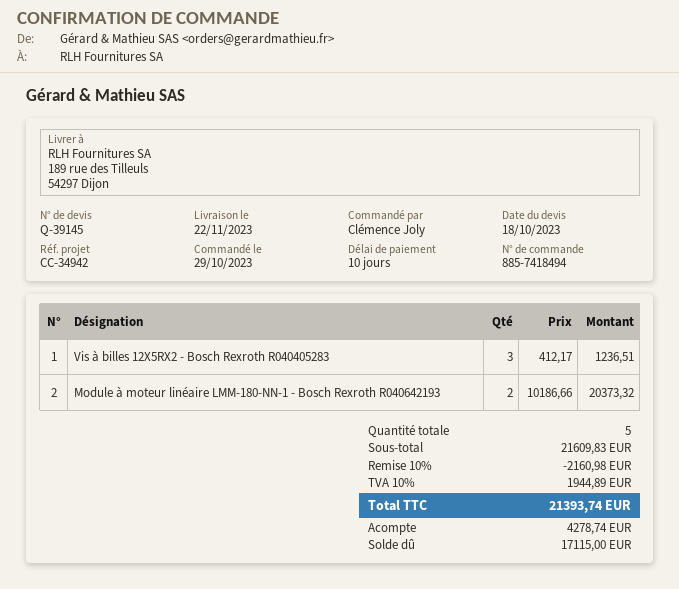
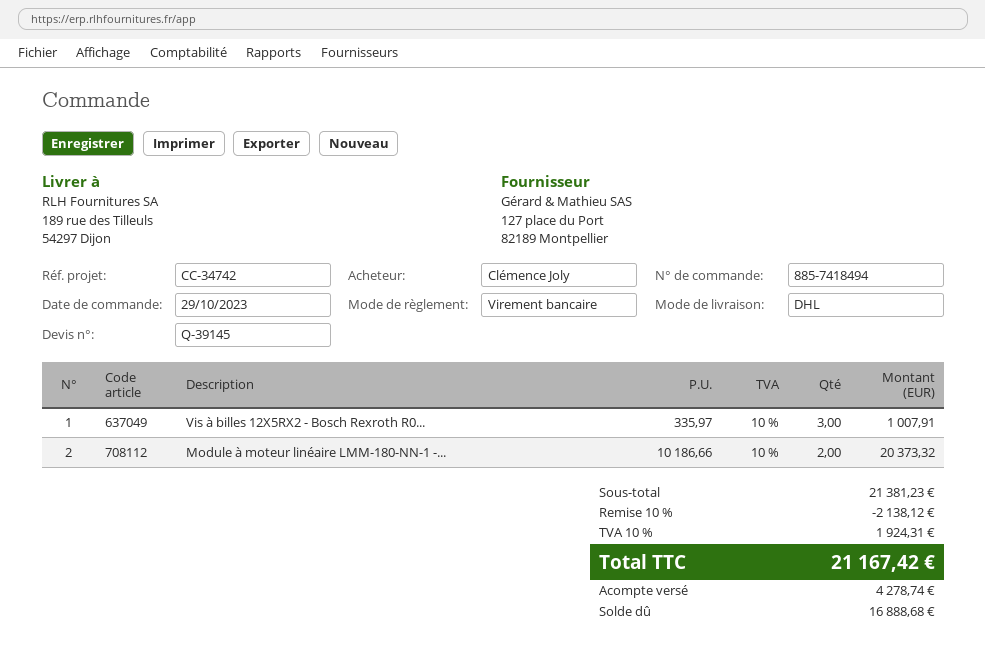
reference: CC-34942 -> CC-34742
Vis à billes 12X5RX2 - Bosch Rexroth R040405283: 3 x 412.17 = 1236.51 -> 3 x 335.97 = 1007.91
subtotal: 21609.83 -> 21381.23
discount: 10% = 2160.98 -> 10% = 2138.12
tax: 10% = 1944.89 -> 10% = 1924.31
total: 21393.74 -> 21167.42
balance: 17115.00 -> 16888.68

